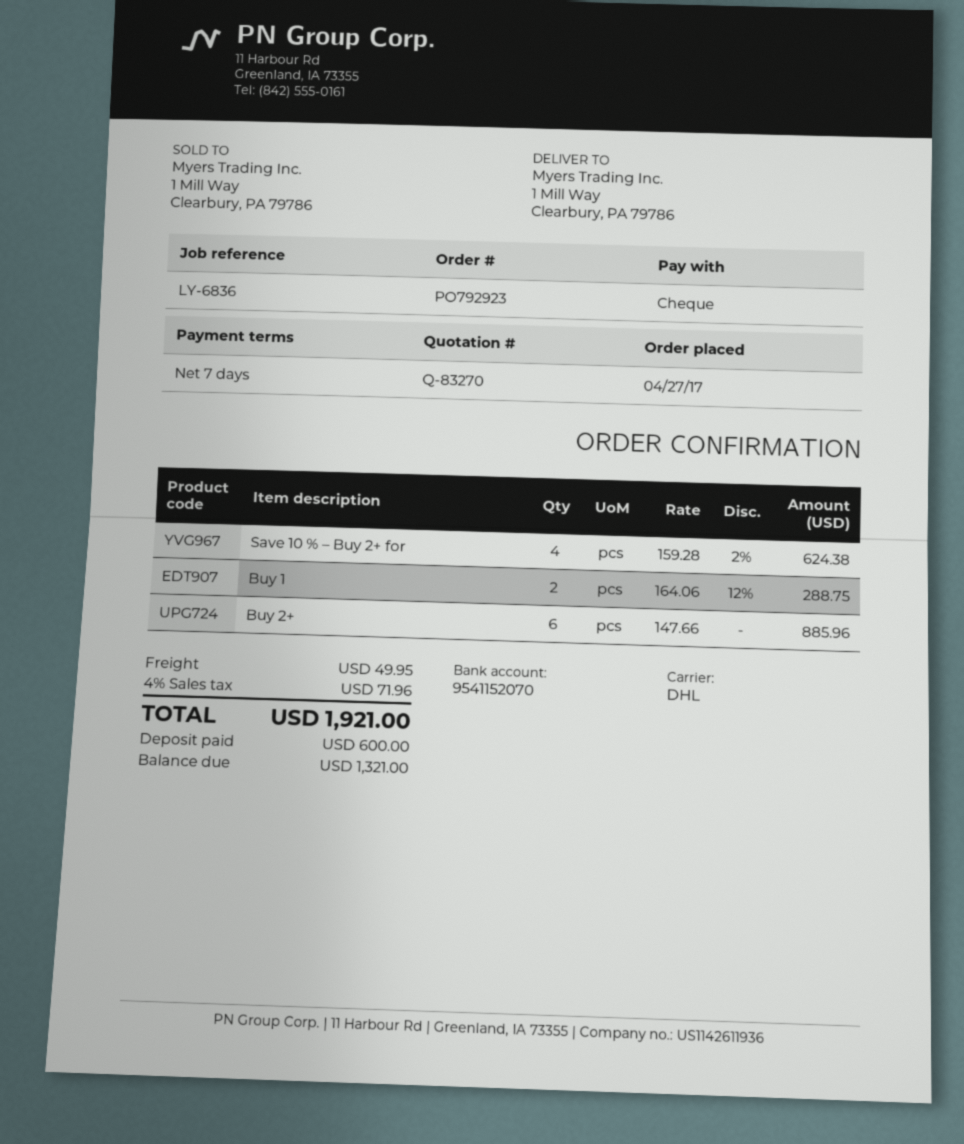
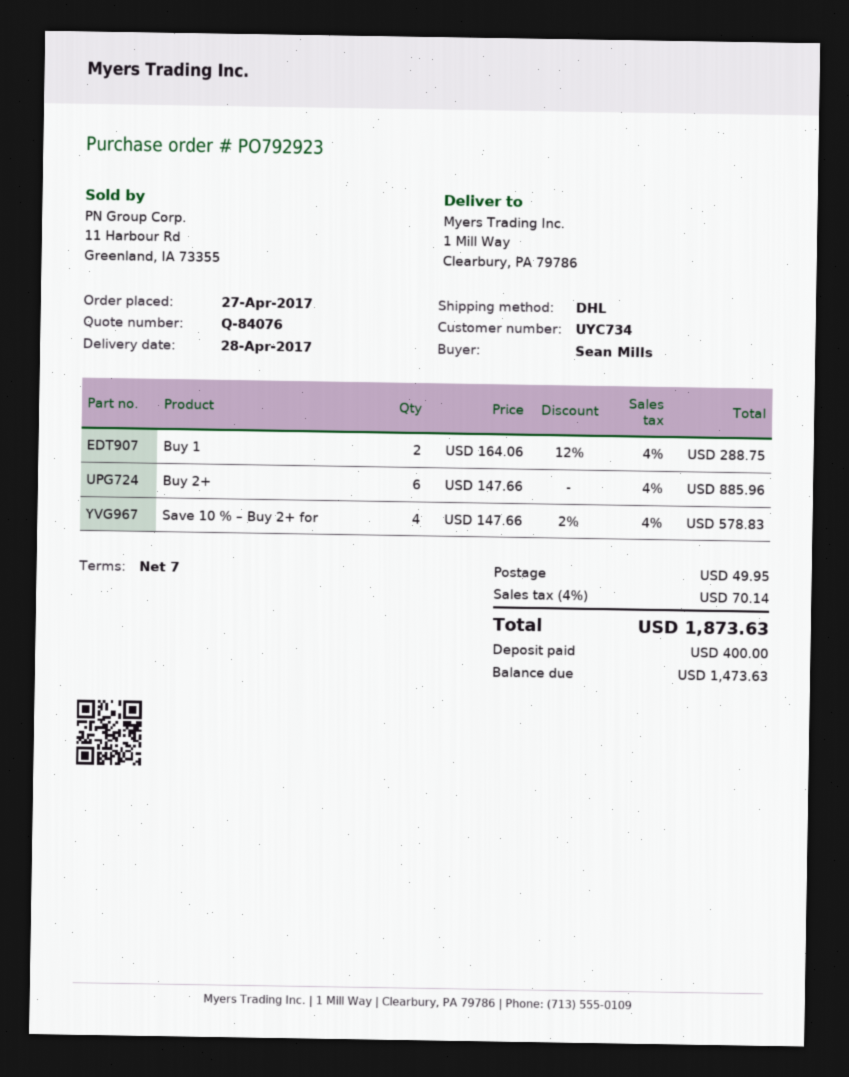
quote number: Q-83270 -> Q-84076
Save 10 % – Buy 2+ for: 4 x 159.28 - 2% = 624.38 -> 4 x 147.66 - 2% = 578.83
tax: 4% = 71.96 -> 4% = 70.14
total: 1921.00 -> 1873.63
deposit: 600.00 -> 400.00
balance: 1321.00 -> 1473.63

